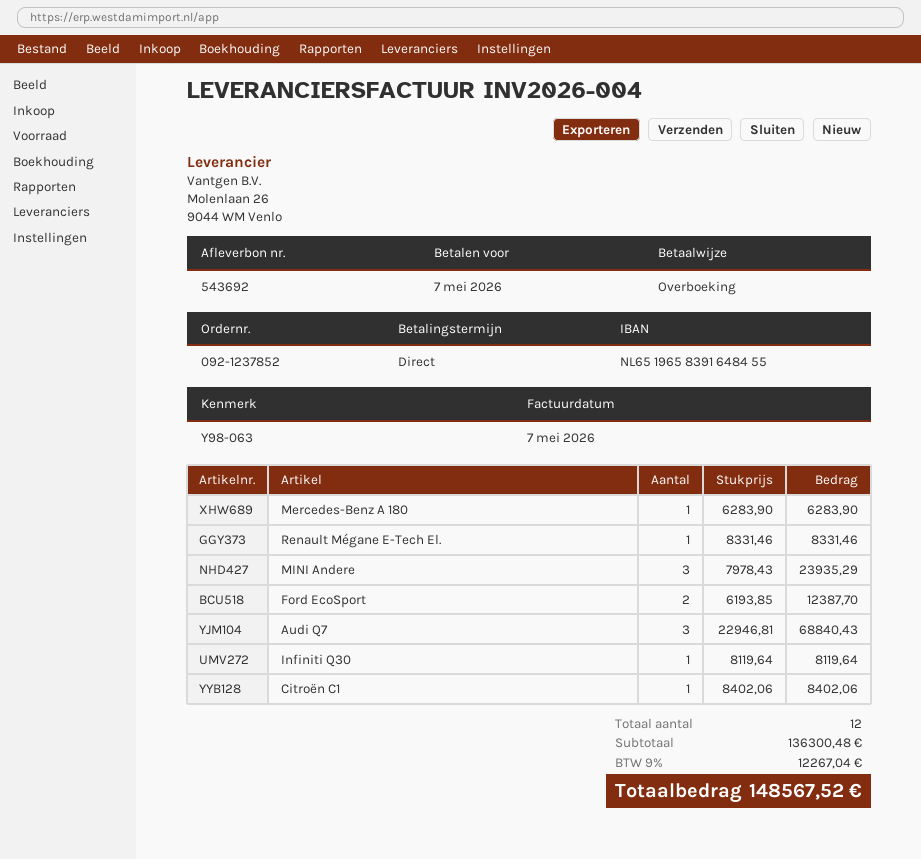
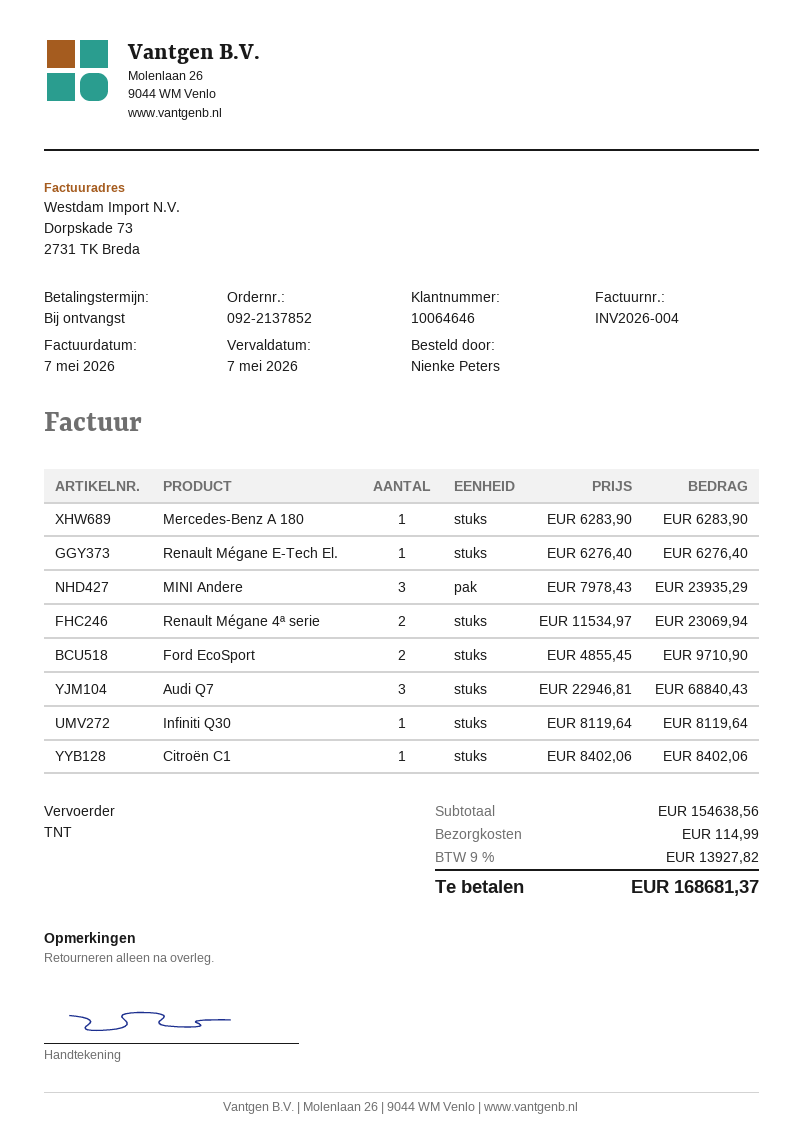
order number: 092-1237852 -> 092-2137852
Renault Mégane E-Tech El.: 1 x 8331.46 = 8331.46 -> 1 x 6276.40 = 6276.40
Ford EcoSport: 2 x 6193.85 = 12387.70 -> 2 x 4855.45 = 9710.90
Renault Mégane 4ª serie: none -> 2 x 11534.97 = 23069.94
subtotal: 136300.48 -> 154638.56
shipping: none -> 114.99
tax: 9% = 12267.04 -> 9% = 13927.82
total: 148567.52 -> 168681.37

